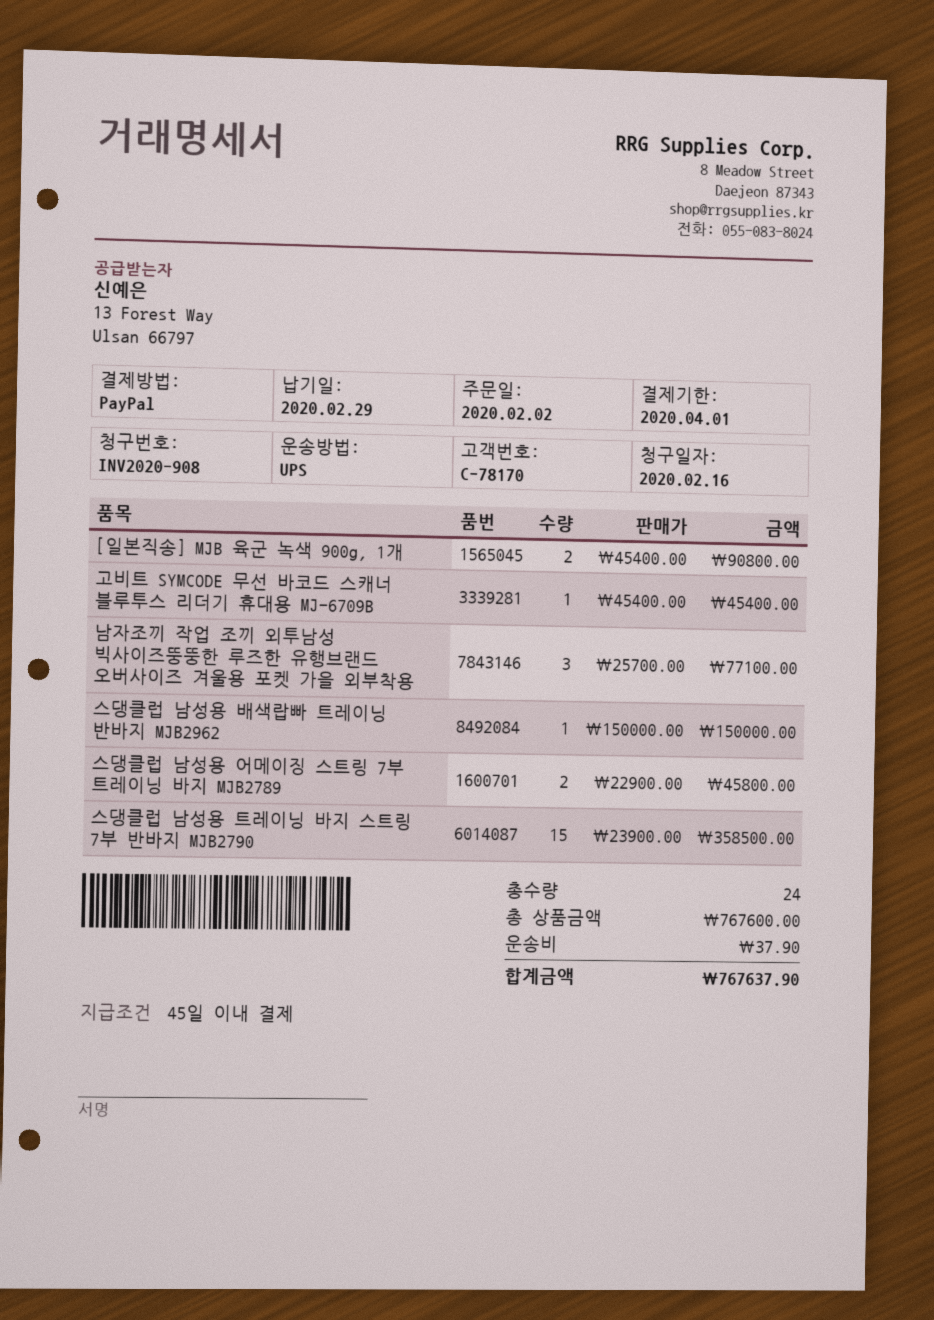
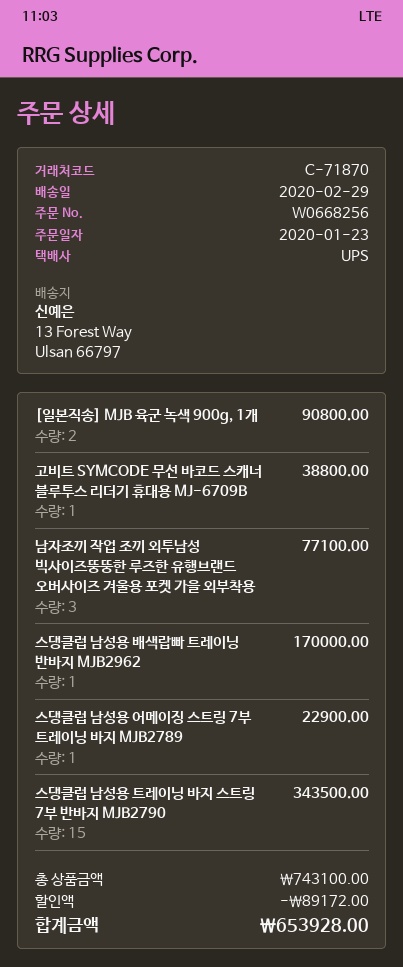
order date: 2020-02-02 -> 2020-01-23
customer number: C-78170 -> C-71870
고비트 SYMCODE 무선 바코드 스캐너 블루투스 리더기 휴대용 MJ-6709B: 1 for 45400.00 -> 1 for 38800.00
스댕클럽 남성용 배색랍빠 트레이닝 반바지 MJB2962: 1 for 150000.00 -> 1 for 170000.00
스댕클럽 남성용 어메이징 스트링 7부 트레이닝 바지 MJB2789: 2 for 45800.00 -> 1 for 22900.00
스댕클럽 남성용 트레이닝 바지 스트링 7부 반바지 MJB2790: 15 for 358500.00 -> 15 for 343500.00
subtotal: 767600.00 -> 743100.00
discount: none -> 89172.00
shipping: 37.90 -> none
total: 767637.90 -> 653928.00

